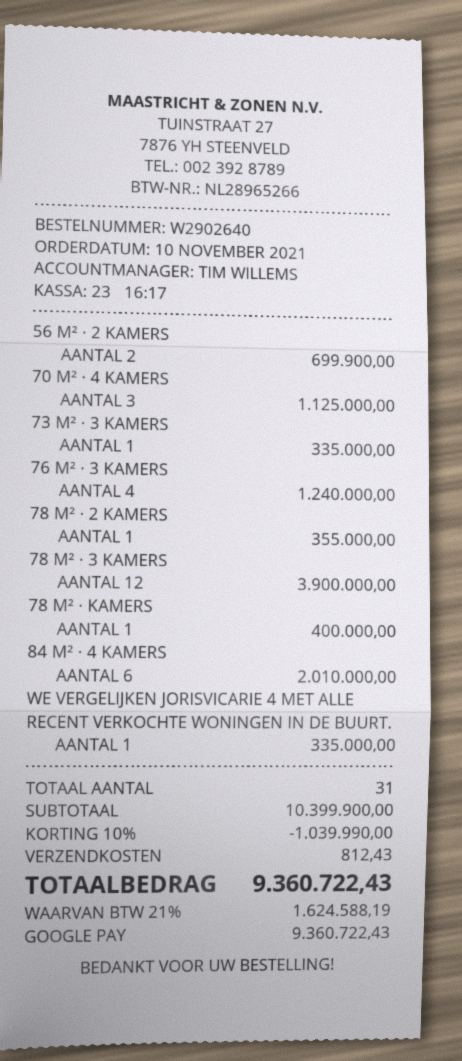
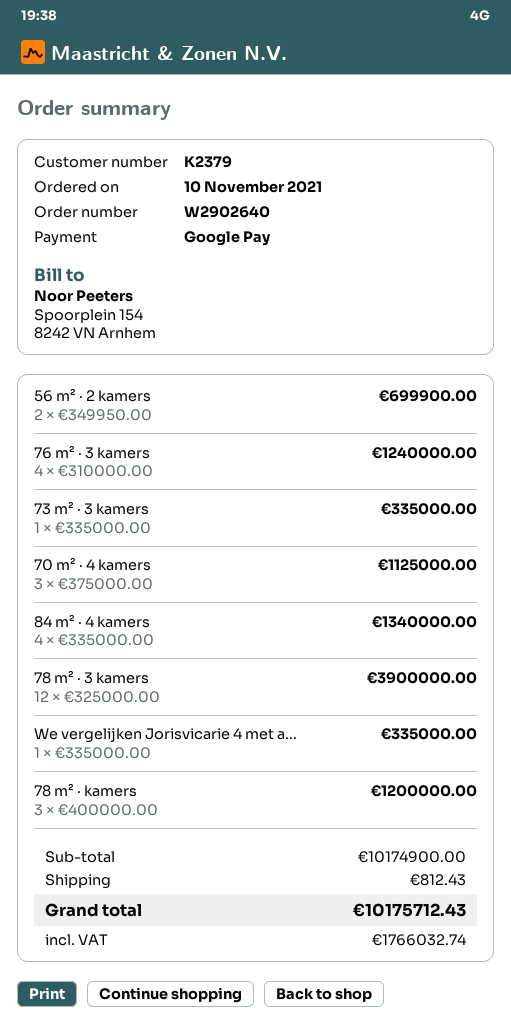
78 M² · 2 KAMERS: 1 for 355000.00 -> none
78 M² · KAMERS: 1 for 400000.00 -> 3 for 1200000.00
84 M² · 4 KAMERS: 6 for 2010000.00 -> 4 for 1340000.00
subtotal: 10399900.00 -> 10174900.00
discount: 10% = 1039990.00 -> none
tax: 1624588.19 -> 1766032.74
total: 9360722.43 -> 10175712.43

